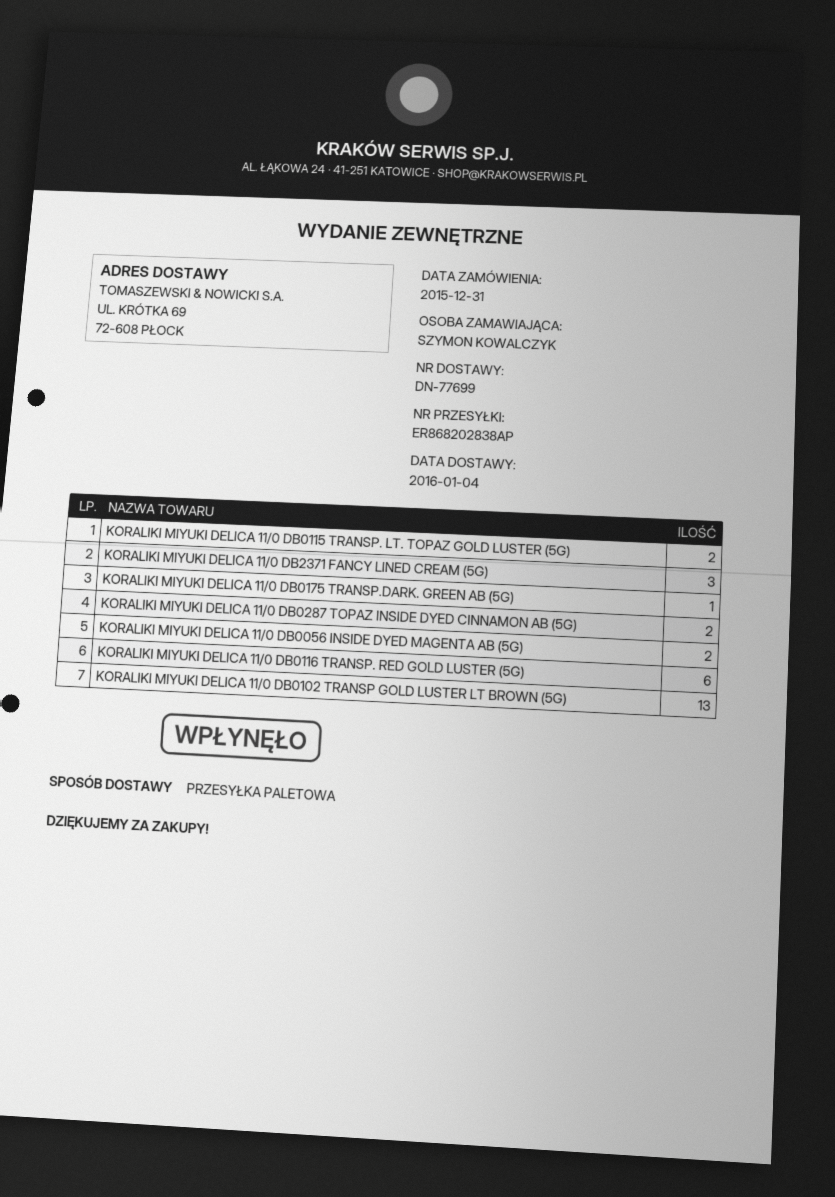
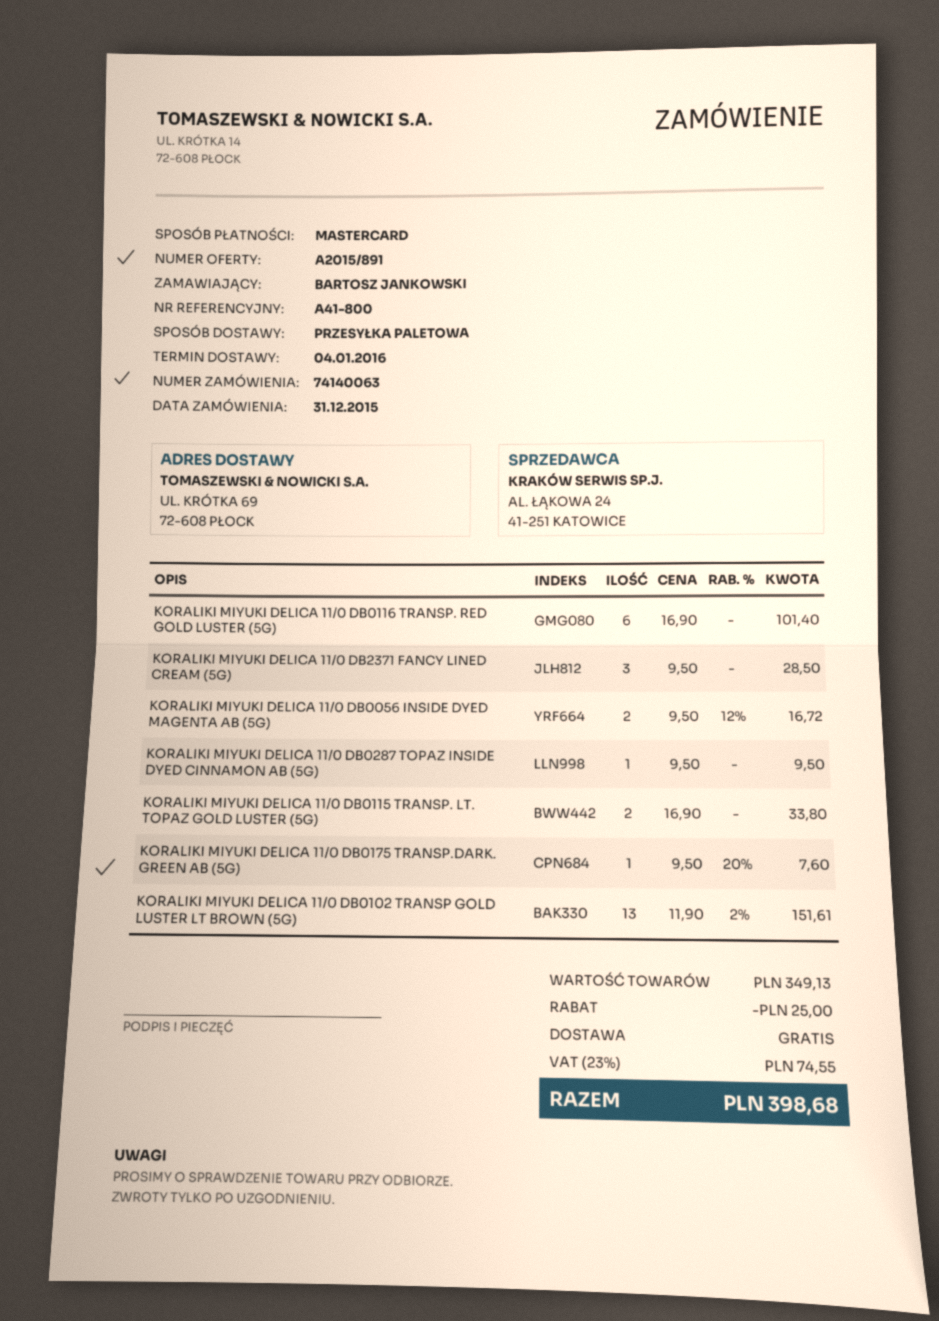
ordered by: SZYMON KOWALCZYK -> BARTOSZ JANKOWSKI
KORALIKI MIYUKI DELICA 11/0 DB0287 TOPAZ INSIDE DYED CINNAMON AB (5G): 2 -> 1

